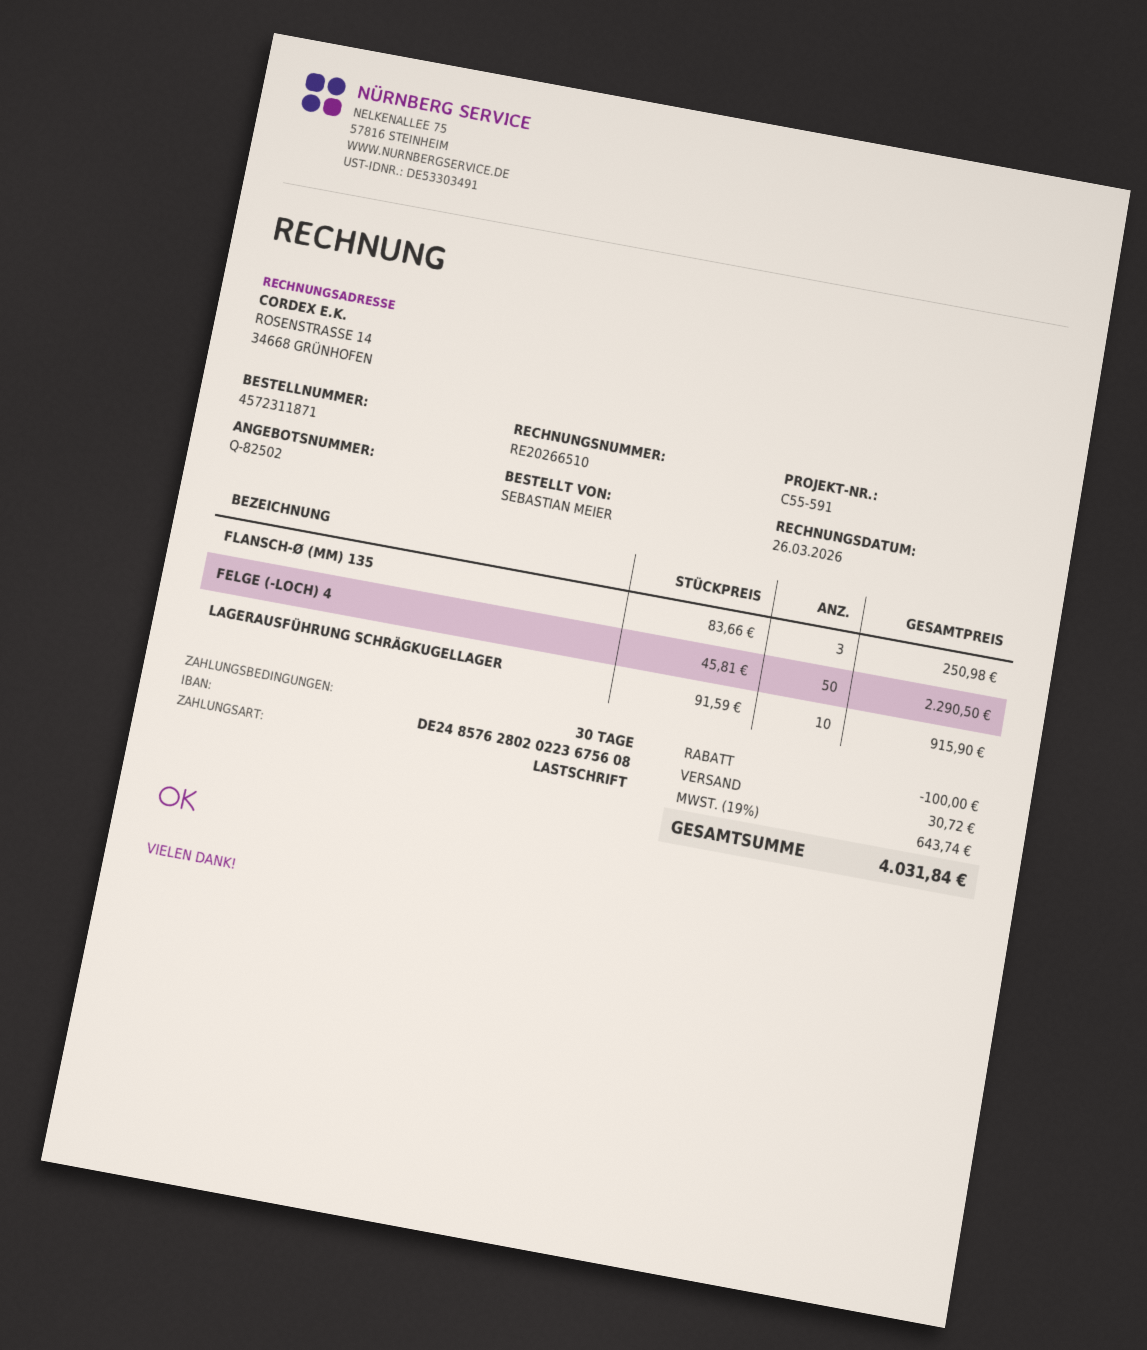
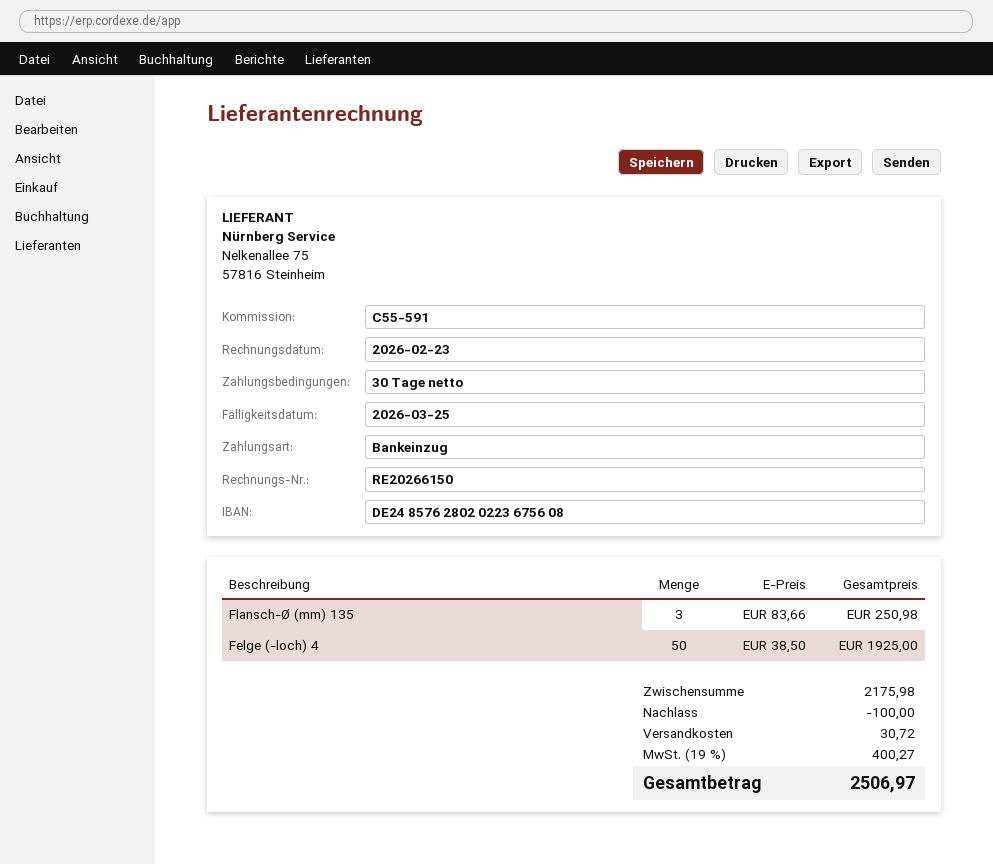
invoice number: RE20266510 -> RE20266150
invoice date: 2026-03-26 -> 2026-02-23
FELGE (-LOCH) 4: 50 x 45.81 = 2290.50 -> 50 x 38.50 = 1925.00
LAGERAUSFÜHRUNG SCHRÄGKUGELLAGER: 10 x 91.59 = 915.90 -> none
tax: 19% = 643.74 -> 19% = 400.27
total: 4031.84 -> 2506.97

